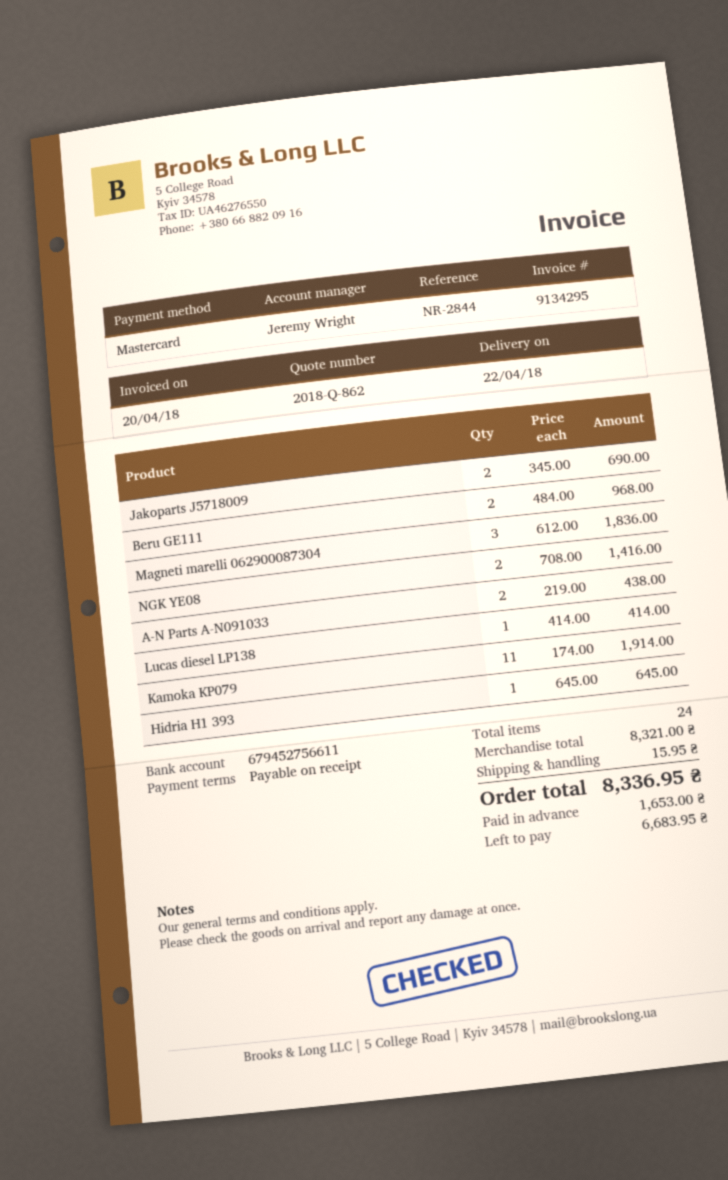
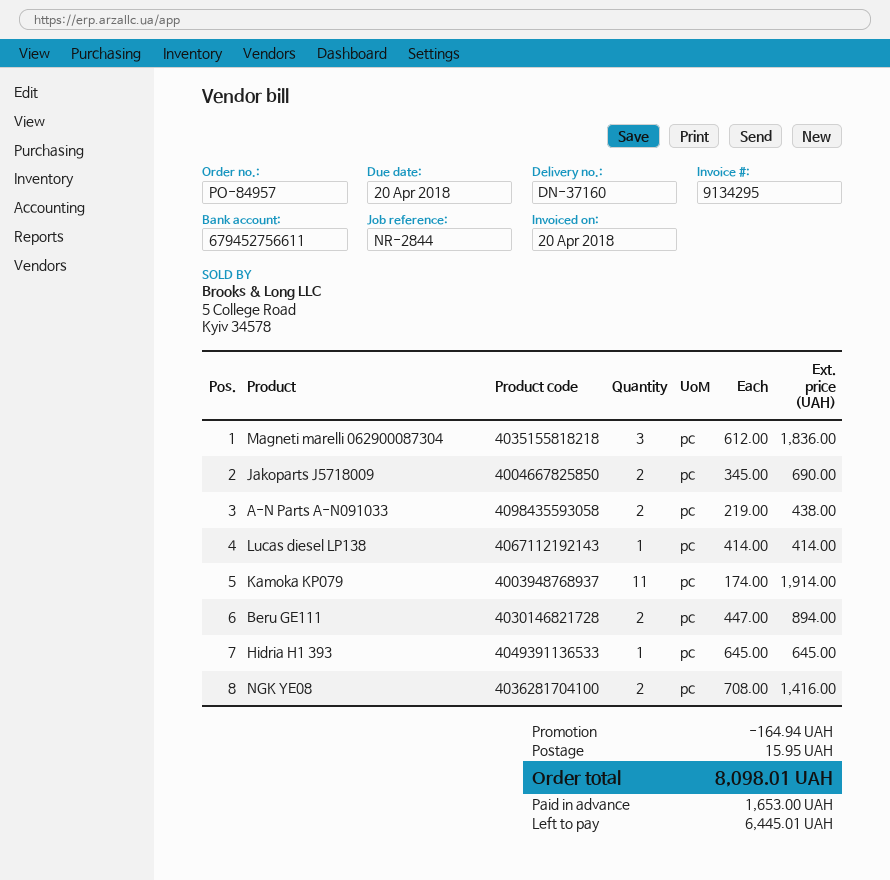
Beru GE111: 2 x 484.00 = 968.00 -> 2 x 447.00 = 894.00
discount: none -> 164.94
total: 8336.95 -> 8098.01
balance: 6683.95 -> 6445.01

